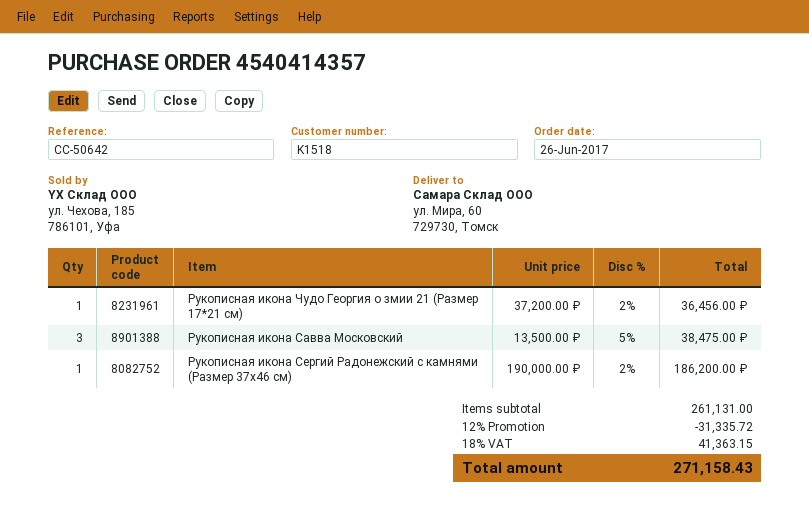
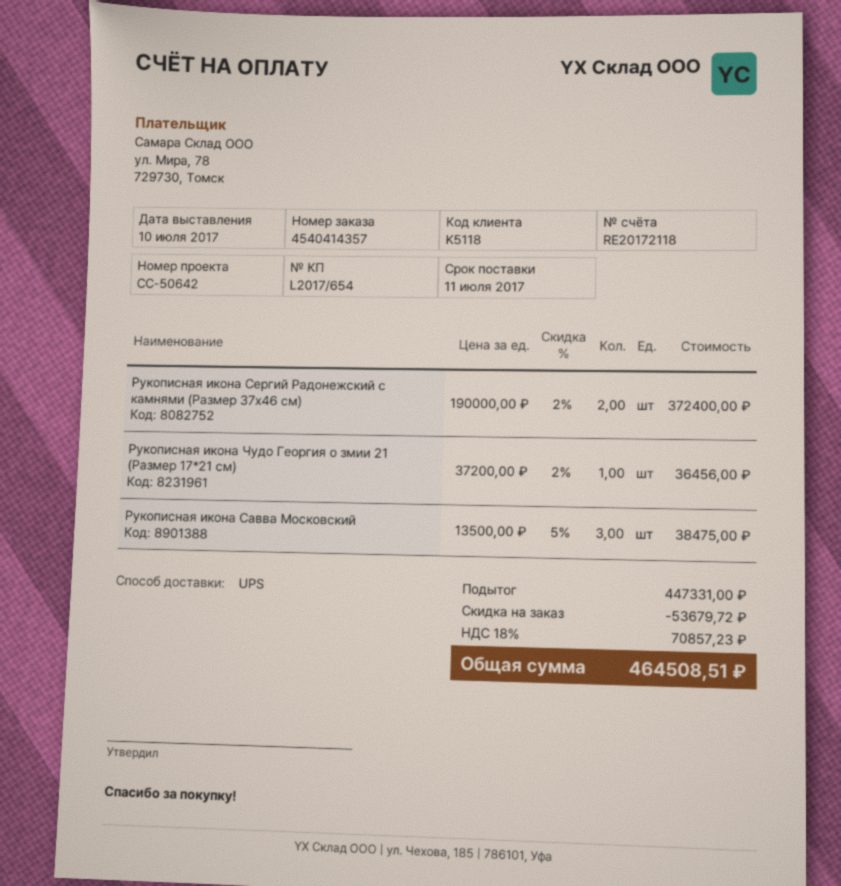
customer number: K1518 -> K5118
Рукописная икона Сергий Радонежский с камнями (Размер 37х46 см): 1 x 190000.00 - 2% = 186200.00 -> 2 x 190000.00 - 2% = 372400.00
subtotal: 261131.00 -> 447331.00
discount: 31335.72 -> 53679.72
tax: 18% = 41363.15 -> 18% = 70857.23
total: 271158.43 -> 464508.51

